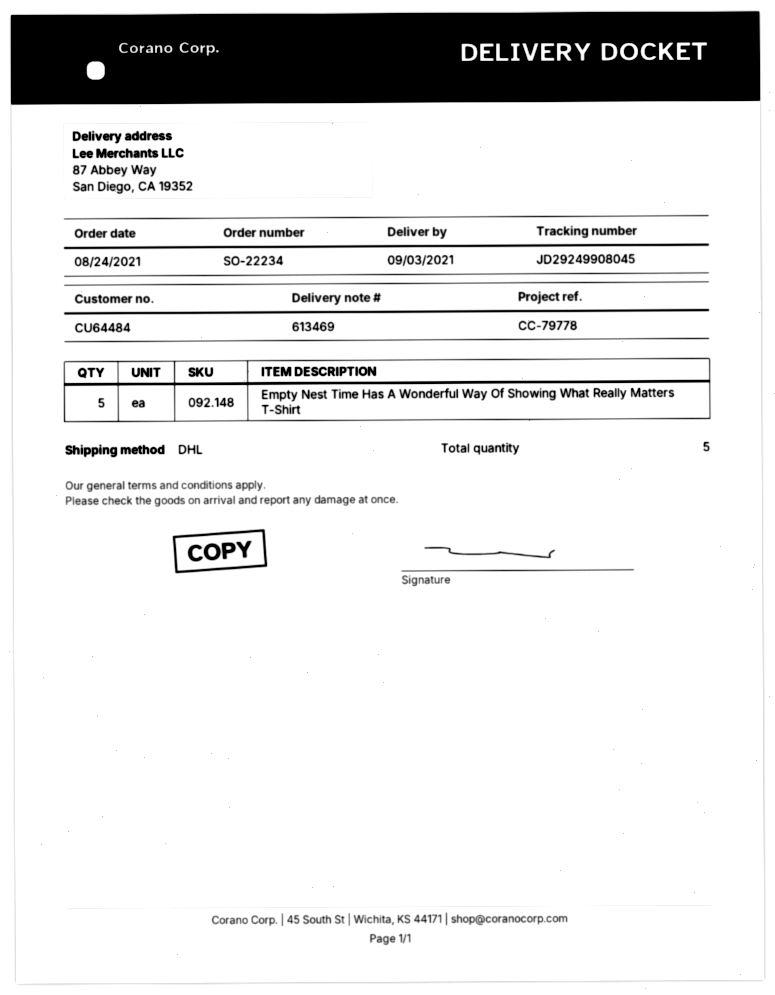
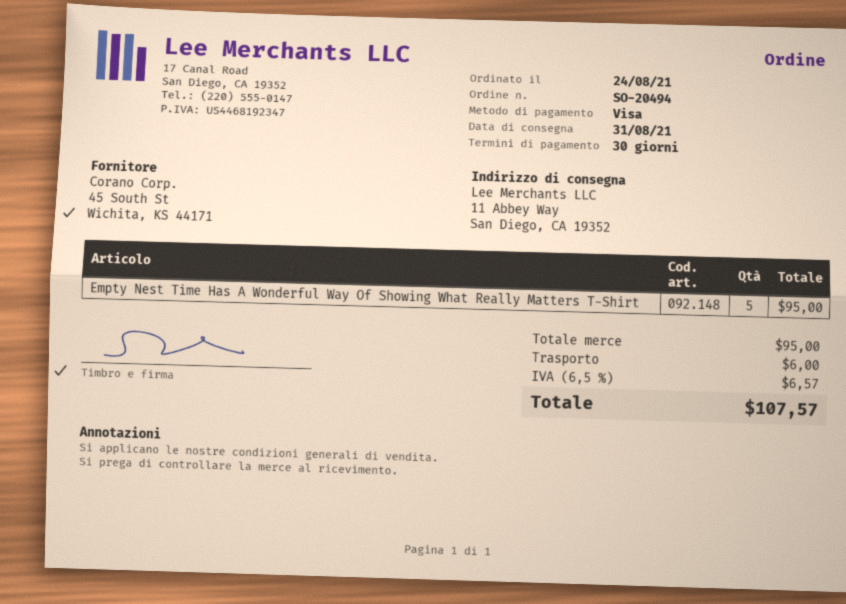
order number: SO-22234 -> SO-20494
delivery date: 2021-09-03 -> 2021-08-31
ship to: 87 Abbey Way, San Diego, CA 19352 -> 11 Abbey Way, San Diego, CA 19352

